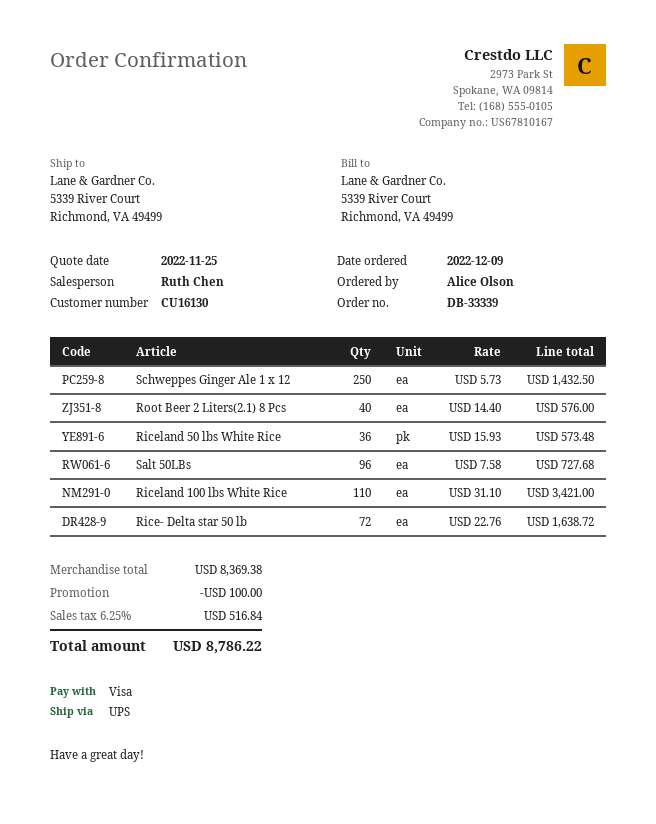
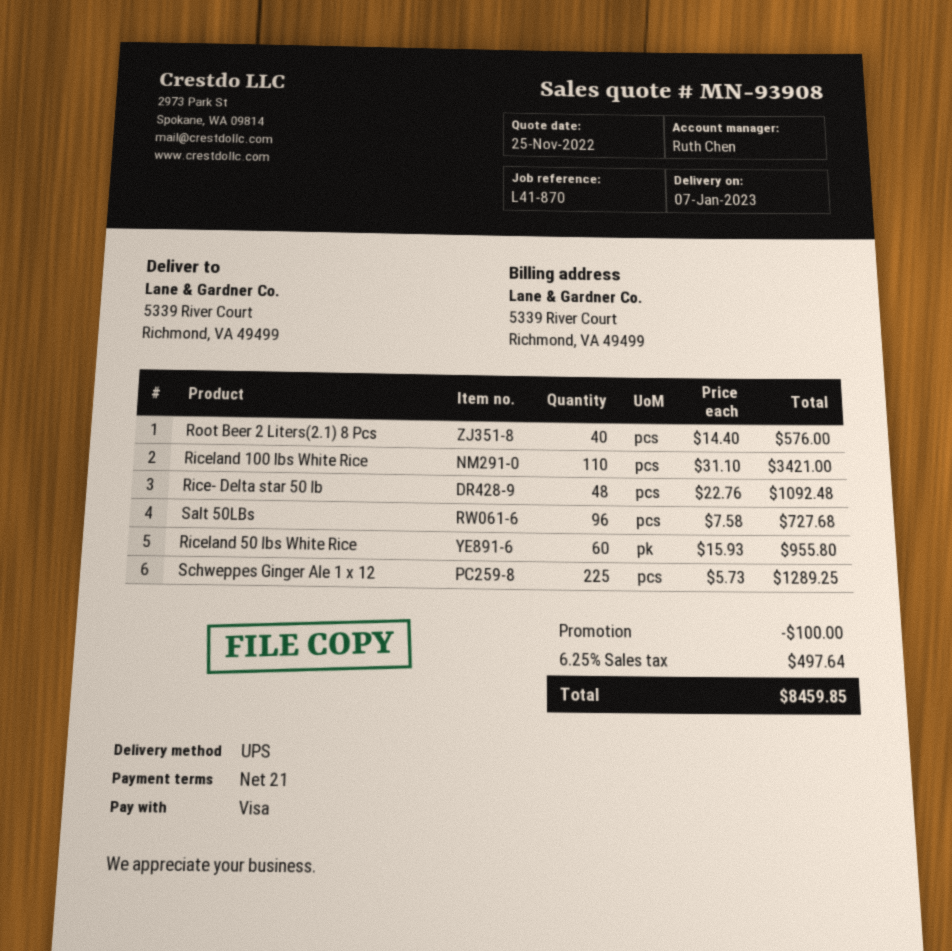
Schweppes Ginger Ale 1 x 12: 250 x 5.73 = 1432.50 -> 225 x 5.73 = 1289.25
Riceland 50 lbs White Rice: 36 x 15.93 = 573.48 -> 60 x 15.93 = 955.80
Rice- Delta star 50 lb: 72 x 22.76 = 1638.72 -> 48 x 22.76 = 1092.48
tax: 6.25% = 516.84 -> 6.25% = 497.64
total: 8786.22 -> 8459.85

